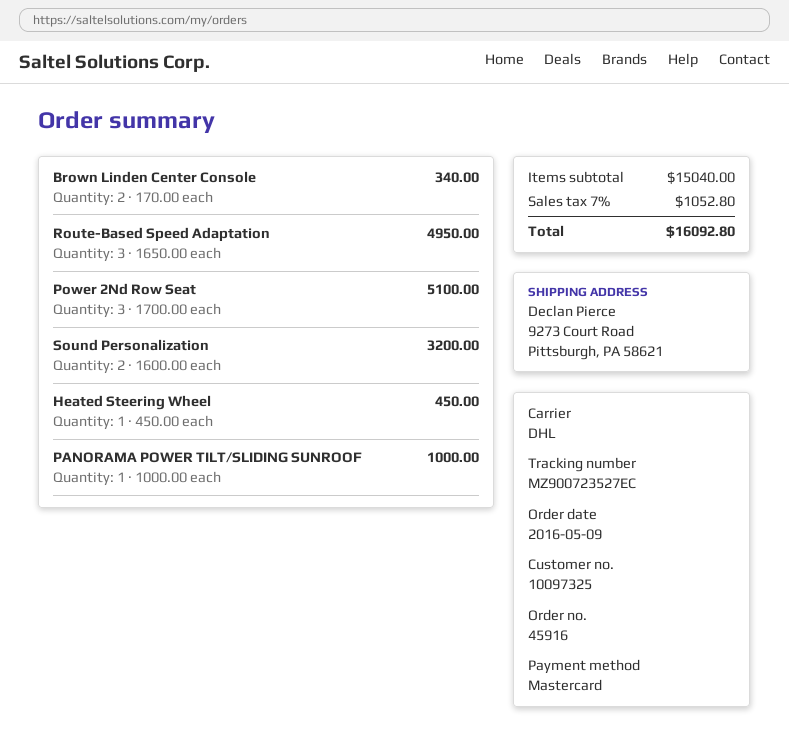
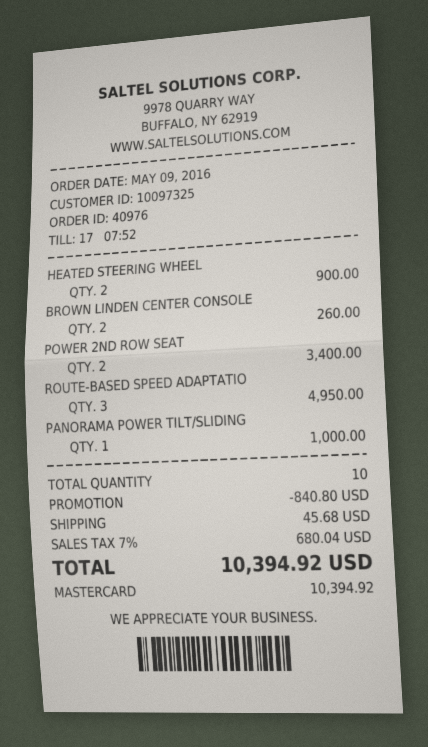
order number: 45916 -> 40976
Brown Linden Center Console: 2 for 340.00 -> 2 for 260.00
Power 2Nd Row Seat: 3 for 5100.00 -> 2 for 3400.00
Sound Personalization: 2 for 3200.00 -> none
Heated Steering Wheel: 1 for 450.00 -> 2 for 900.00
discount: none -> 840.80
shipping: none -> 45.68
tax: 7% = 1052.80 -> 7% = 680.04
total: 16092.80 -> 10394.92

